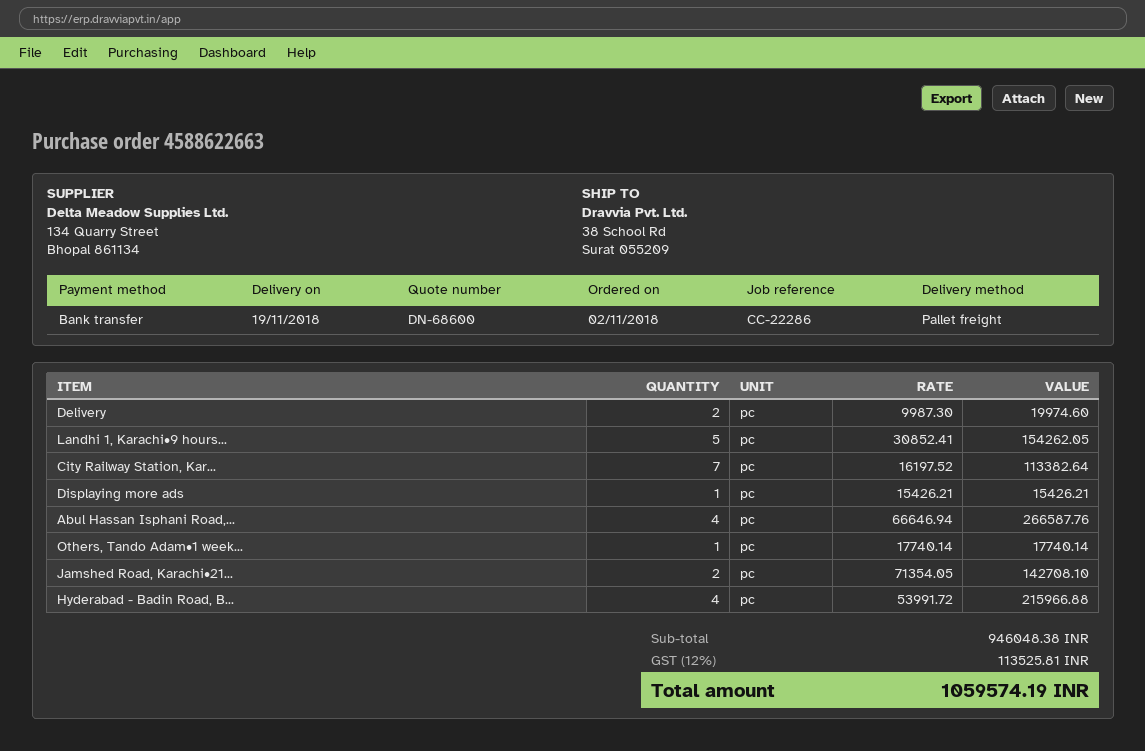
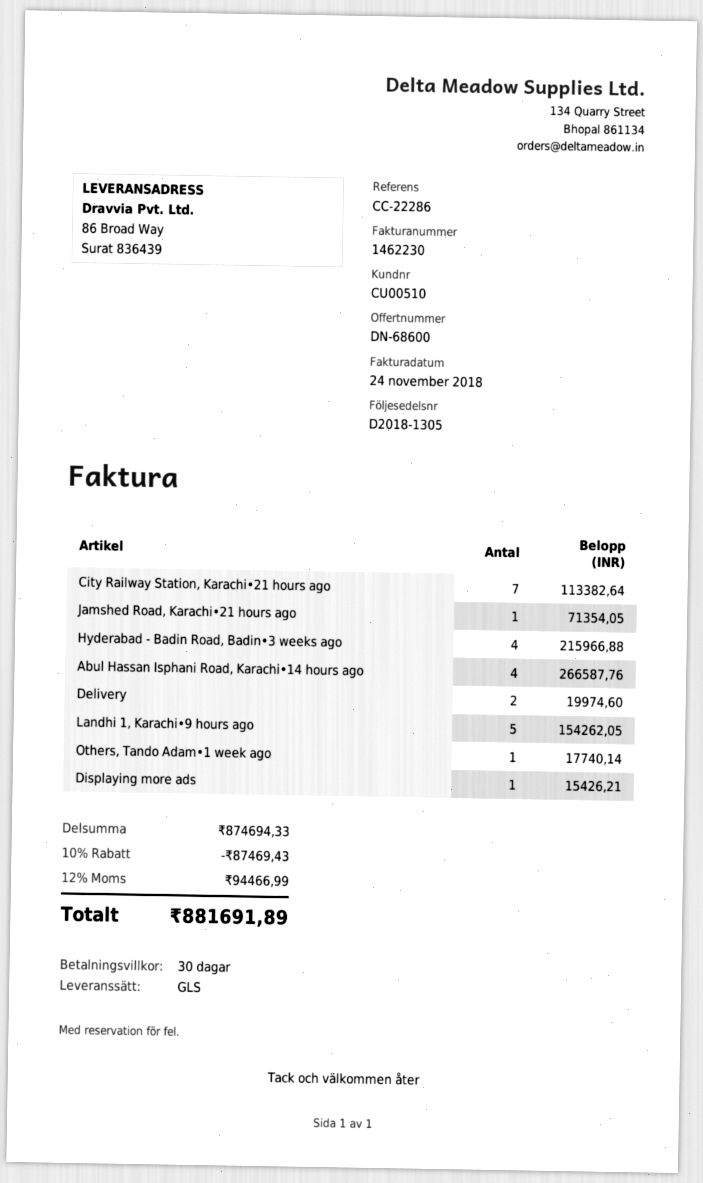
shipping method: pallet freight -> GLS
ship to: 38 School Rd, Surat 055209 -> 86 Broad Way, Surat 836439
Jamshed Road, Karachi•21...: 2 for 142708.10 -> 1 for 71354.05
subtotal: 946048.38 -> 874694.33
discount: none -> 10% = 87469.43
tax: 12% = 113525.81 -> 12% = 94466.99
total: 1059574.19 -> 881691.89

